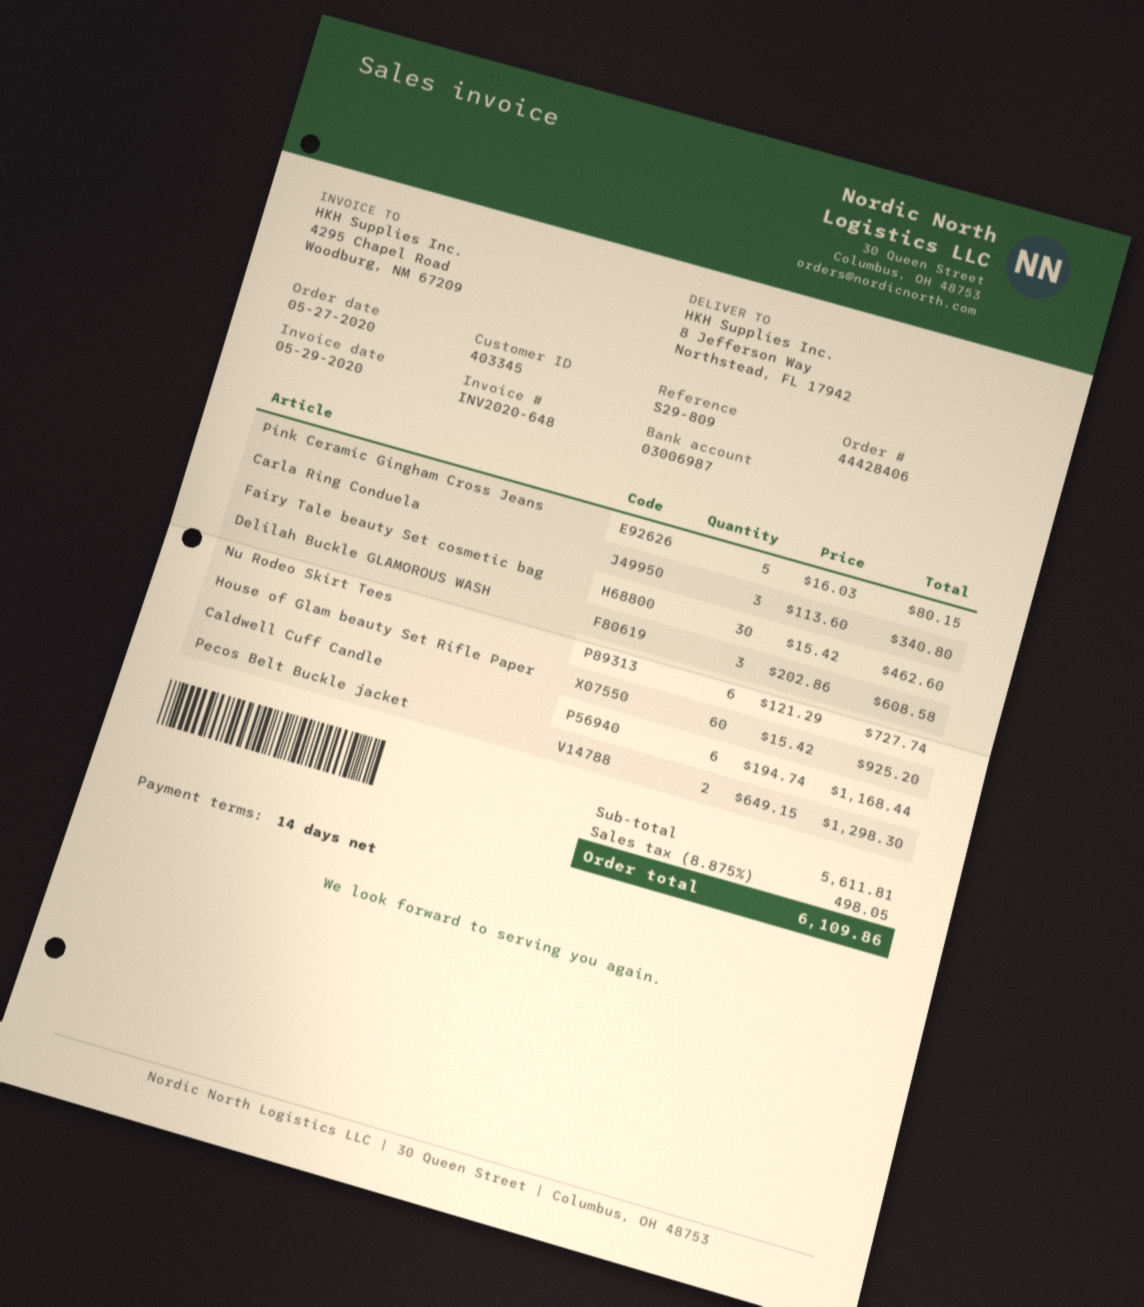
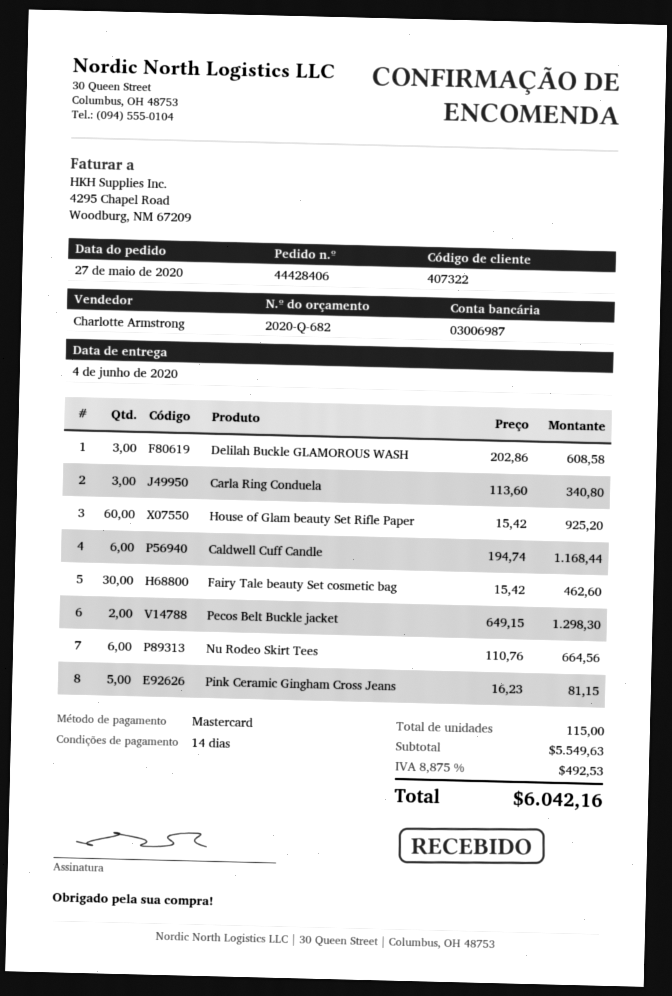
customer number: 403345 -> 407322
Pink Ceramic Gingham Cross Jeans: 5 x 16.03 = 80.15 -> 5 x 16.23 = 81.15
Nu Rodeo Skirt Tees: 6 x 121.29 = 727.74 -> 6 x 110.76 = 664.56
subtotal: 5611.81 -> 5549.63
tax: 8.875% = 498.05 -> 8.875% = 492.53
total: 6109.86 -> 6042.16

